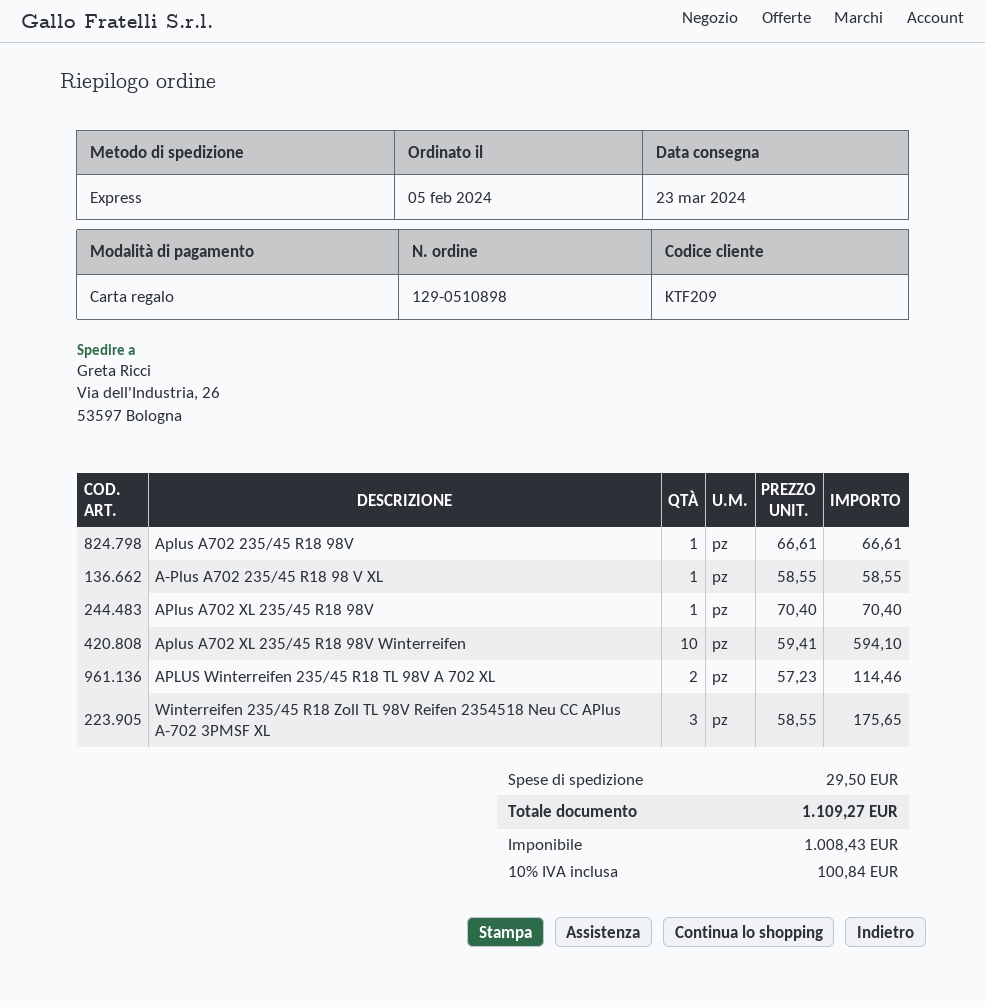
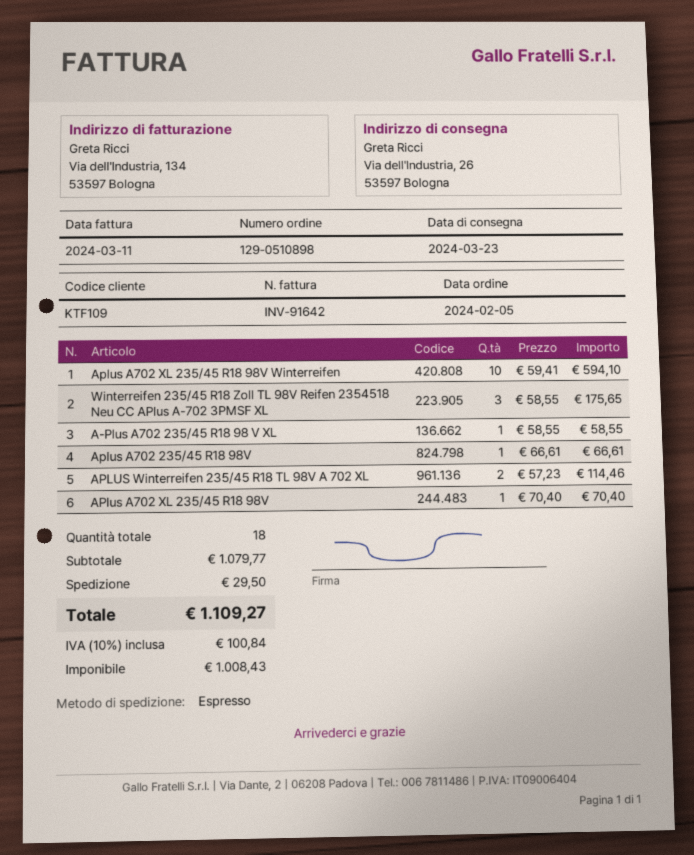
customer number: KTF209 -> KTF109

